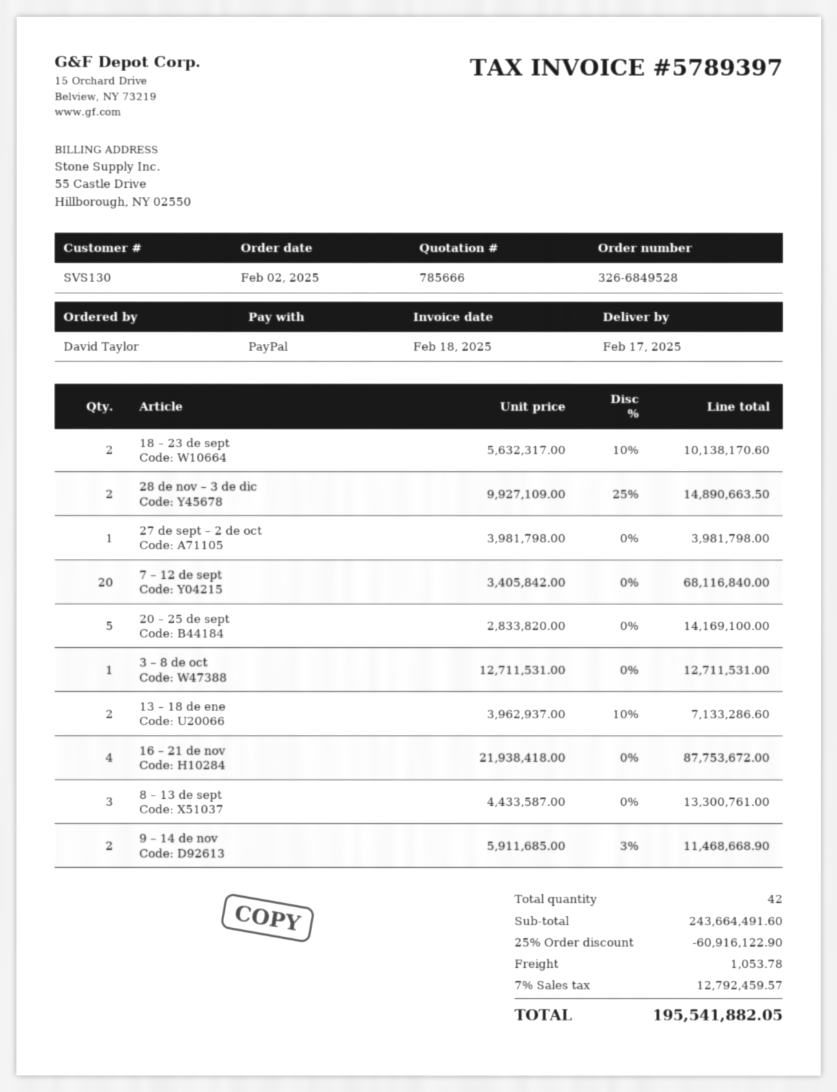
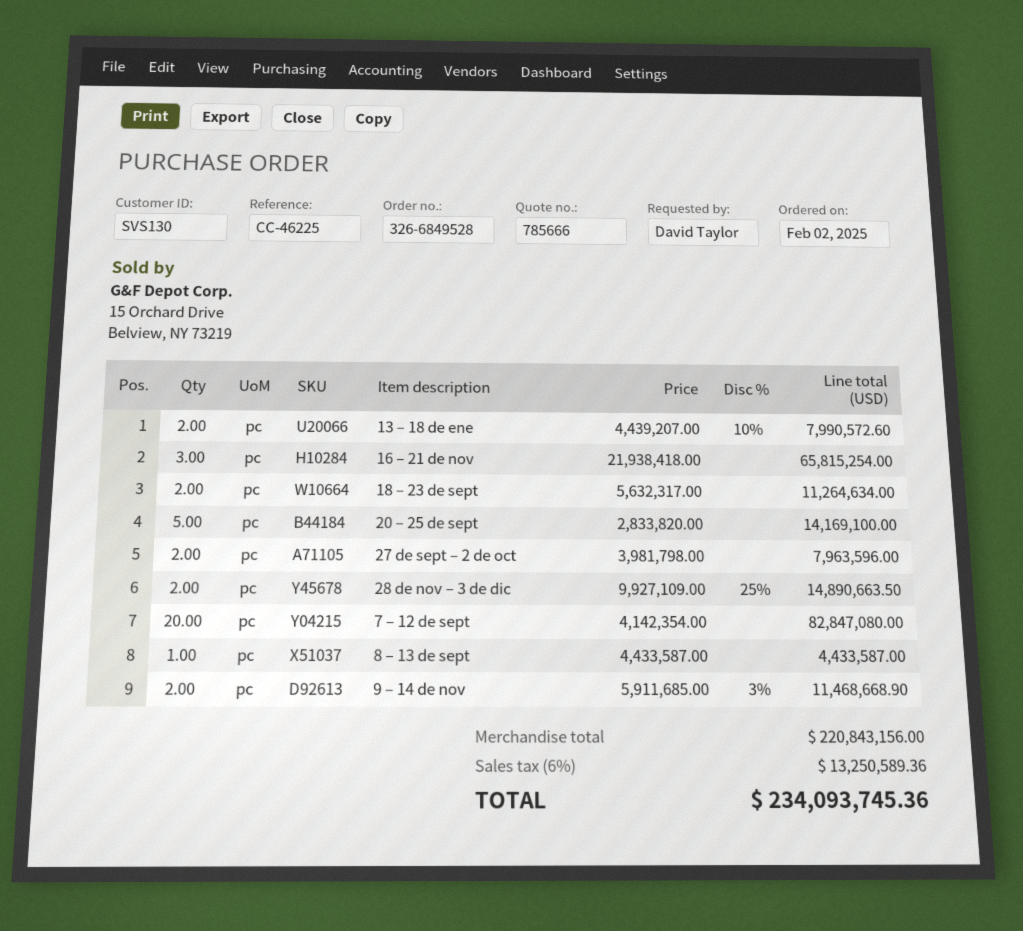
18 – 23 de sept: 2 x 5632317.00 - 10% = 10138170.60 -> 2 x 5632317.00 = 11264634.00
27 de sept – 2 de oct: 1 x 3981798.00 = 3981798.00 -> 2 x 3981798.00 = 7963596.00
7 – 12 de sept: 20 x 3405842.00 = 68116840.00 -> 20 x 4142354.00 = 82847080.00
3 – 8 de oct: 1 x 12711531.00 = 12711531.00 -> none
13 – 18 de ene: 2 x 3962937.00 - 10% = 7133286.60 -> 2 x 4439207.00 - 10% = 7990572.60
16 – 21 de nov: 4 x 21938418.00 = 87753672.00 -> 3 x 21938418.00 = 65815254.00
8 – 13 de sept: 3 x 4433587.00 = 13300761.00 -> 1 x 4433587.00 = 4433587.00
subtotal: 243664491.60 -> 220843156.00
discount: 25% = 60916122.90 -> none
shipping: 1053.78 -> none
tax: 7% = 12792459.57 -> 6% = 13250589.36
total: 195541882.05 -> 234093745.36

